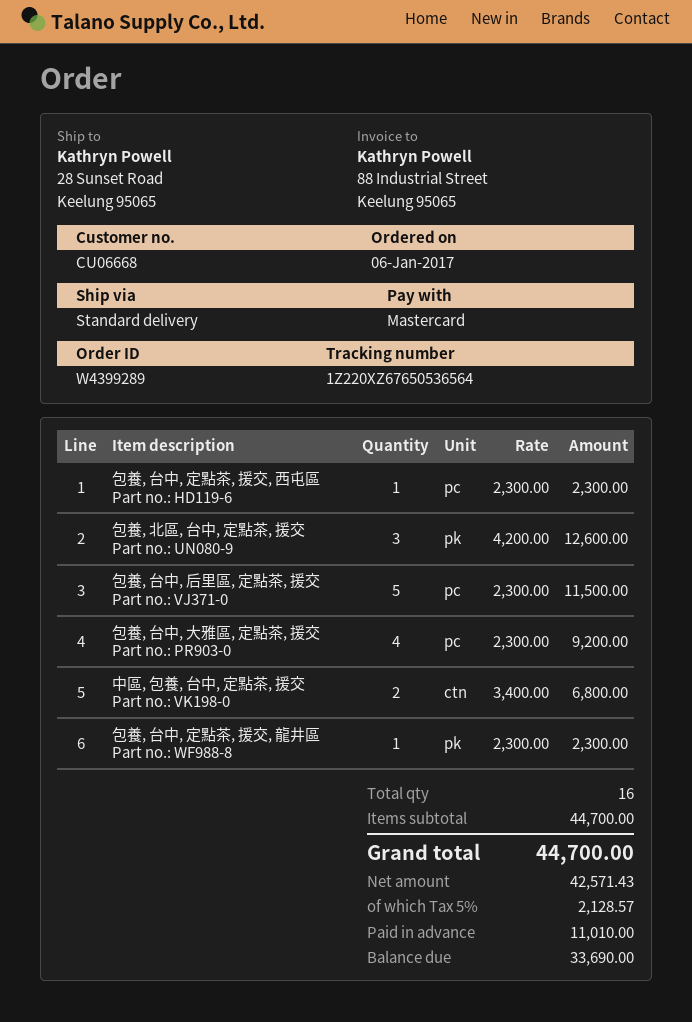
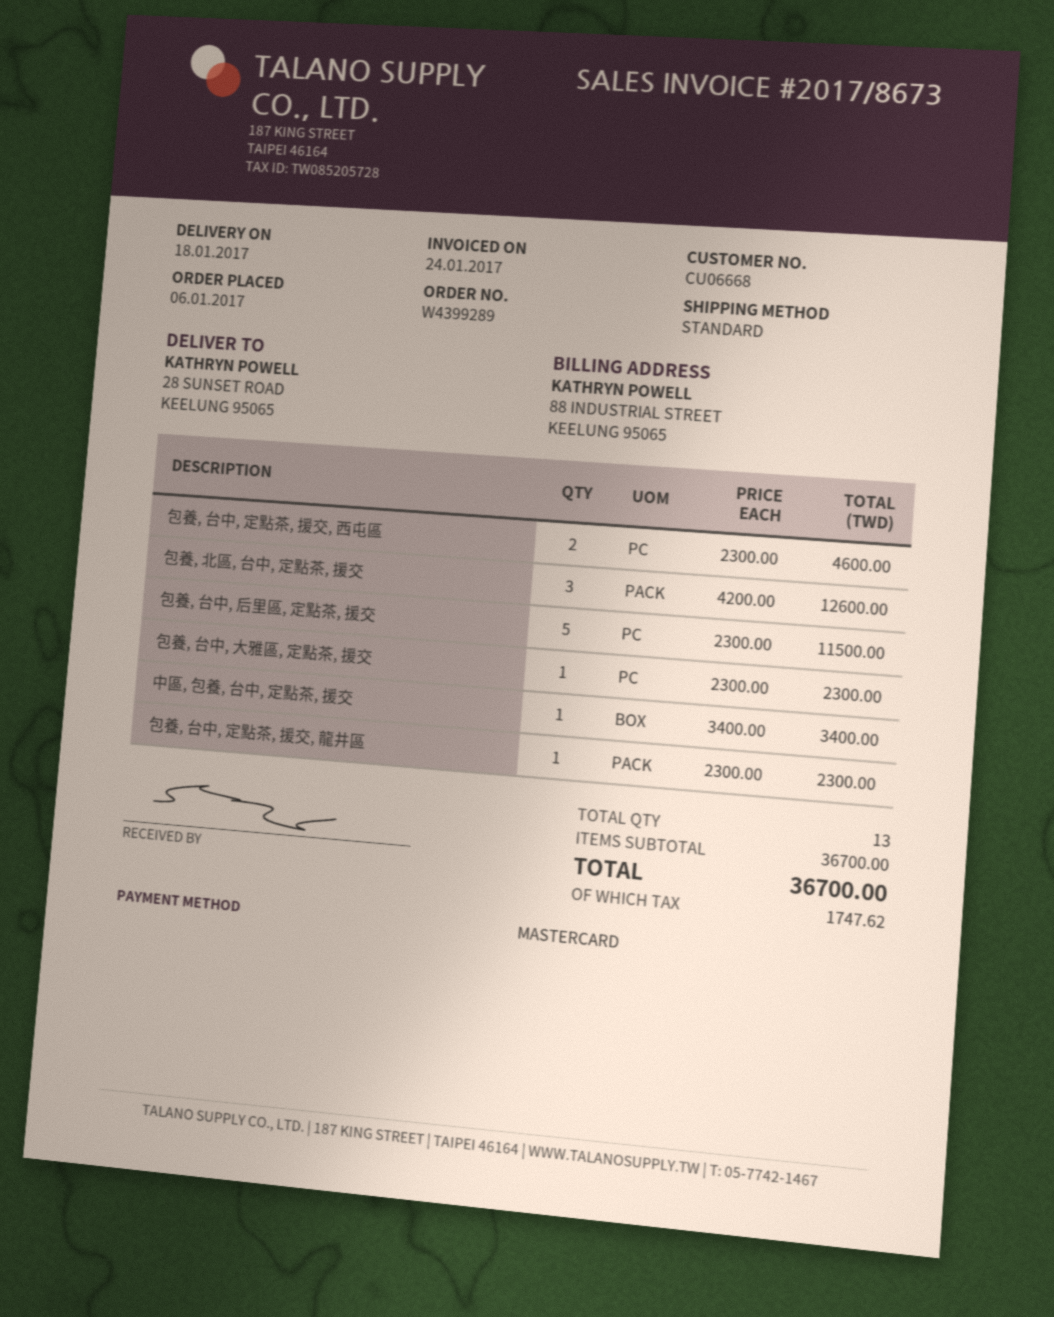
包養, 台中, 定點茶, 援交, 西屯區: 1 x 2300.00 = 2300.00 -> 2 x 2300.00 = 4600.00
包養, 台中, 大雅區, 定點茶, 援交: 4 x 2300.00 = 9200.00 -> 1 x 2300.00 = 2300.00
中區, 包養, 台中, 定點茶, 援交: 2 x 3400.00 = 6800.00 -> 1 x 3400.00 = 3400.00
total quantity: 16 -> 13
subtotal: 44700.00 -> 36700.00
tax: 2128.57 -> 1747.62
total: 44700.00 -> 36700.00

